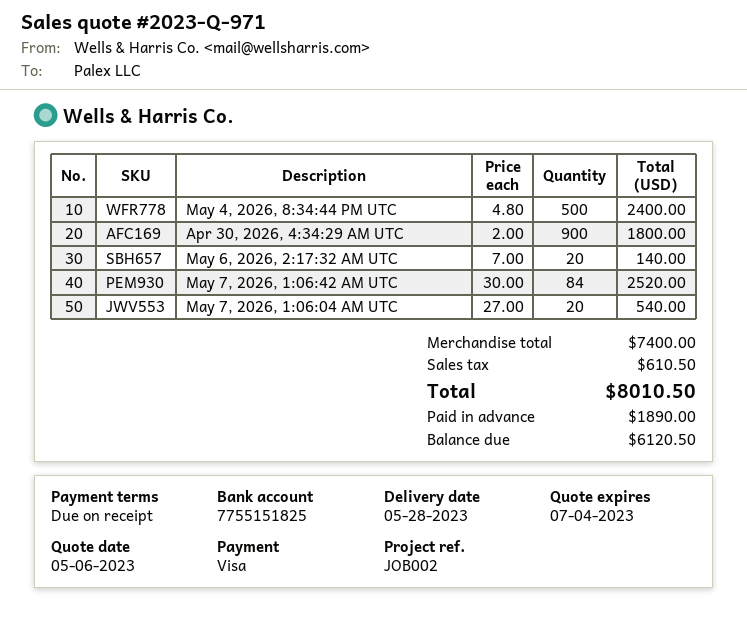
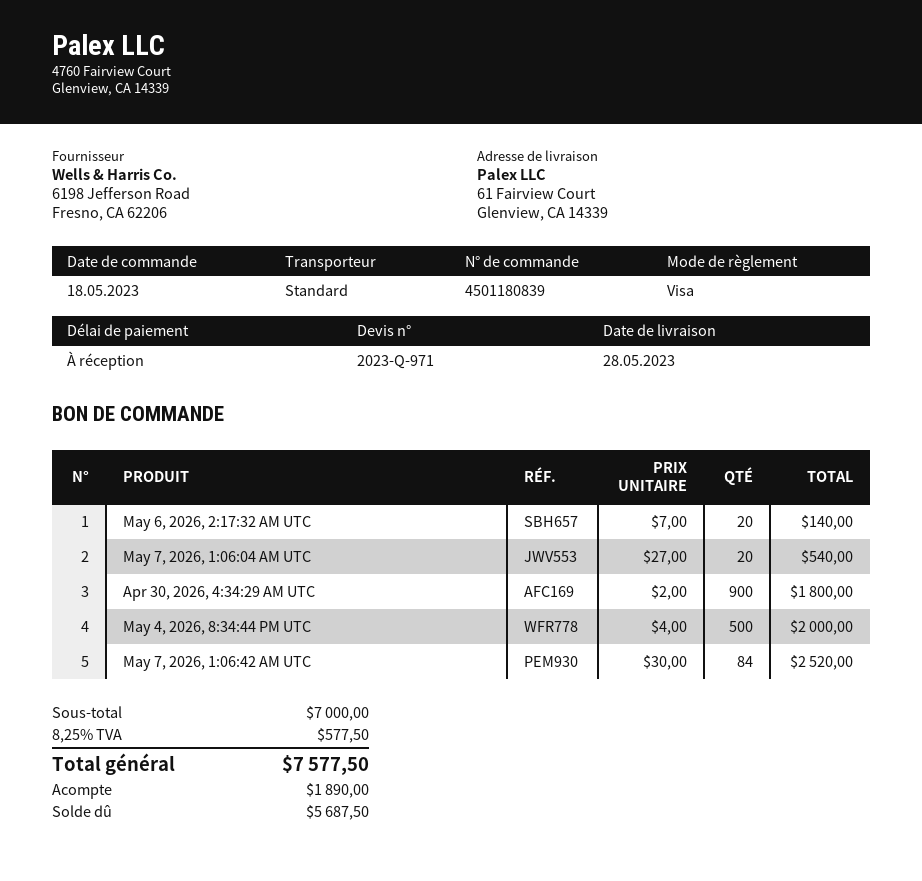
May 4, 2026, 8:34:44 PM UTC: 500 x 4.80 = 2400.00 -> 500 x 4.00 = 2000.00
subtotal: 7400.00 -> 7000.00
tax: 610.50 -> 577.50
total: 8010.50 -> 7577.50
balance: 6120.50 -> 5687.50

